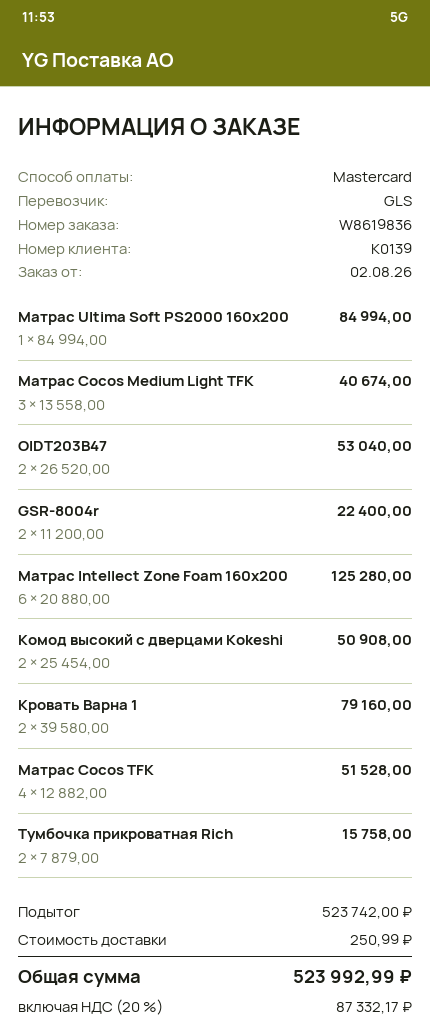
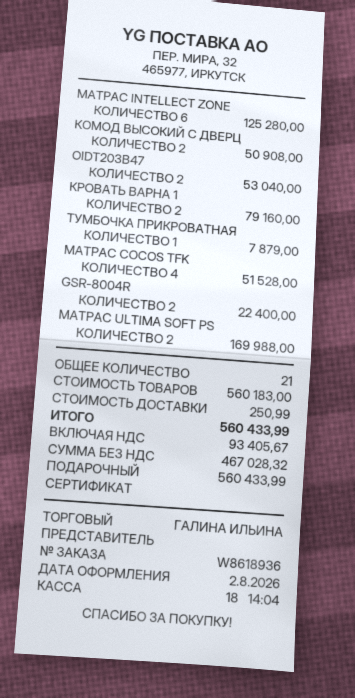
order number: W8619836 -> W8618936
payment method: Mastercard -> gift card
Матрас Ultima Soft PS2000 160х200: 1 for 84994.00 -> 2 for 169988.00
Матрас Cocos Medium Light TFK: 3 for 40674.00 -> none
Тумбочка прикроватная Rich: 2 for 15758.00 -> 1 for 7879.00
subtotal: 523742.00 -> 560183.00
tax: 87332.17 -> 93405.67
total: 523992.99 -> 560433.99

